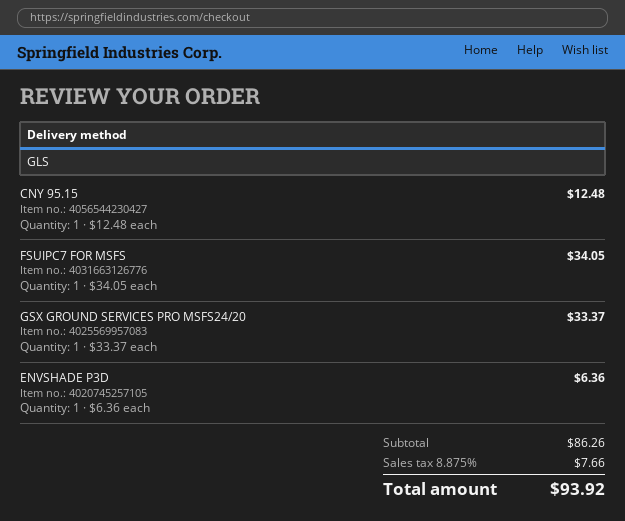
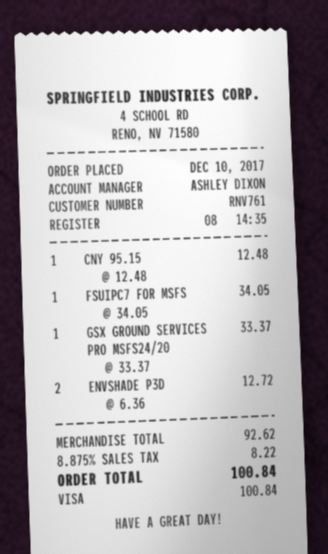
ENVSHADE P3D: 1 x 6.36 = 6.36 -> 2 x 6.36 = 12.72
subtotal: 86.26 -> 92.62
tax: 8.875% = 7.66 -> 8.875% = 8.22
total: 93.92 -> 100.84

